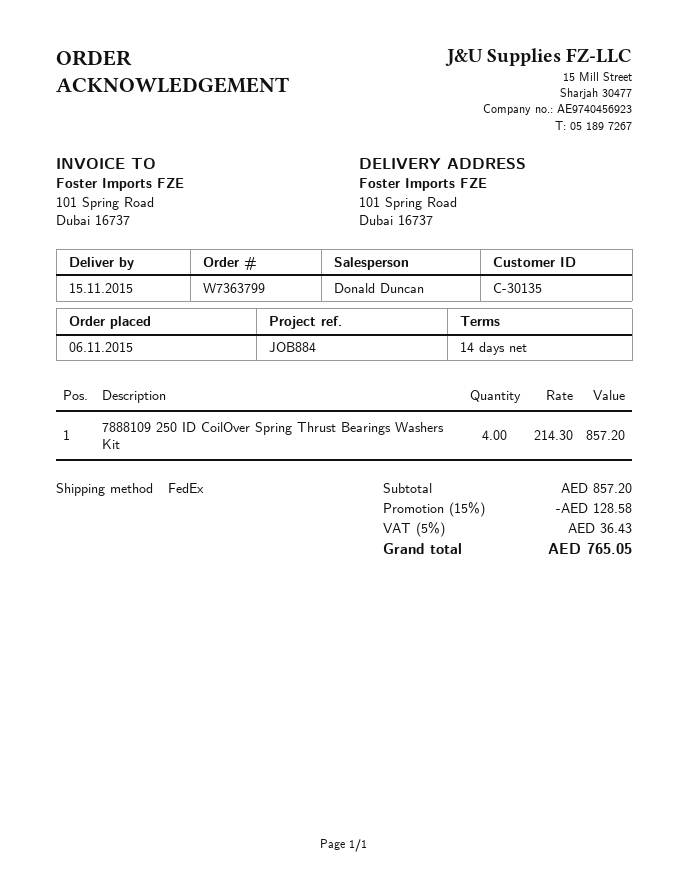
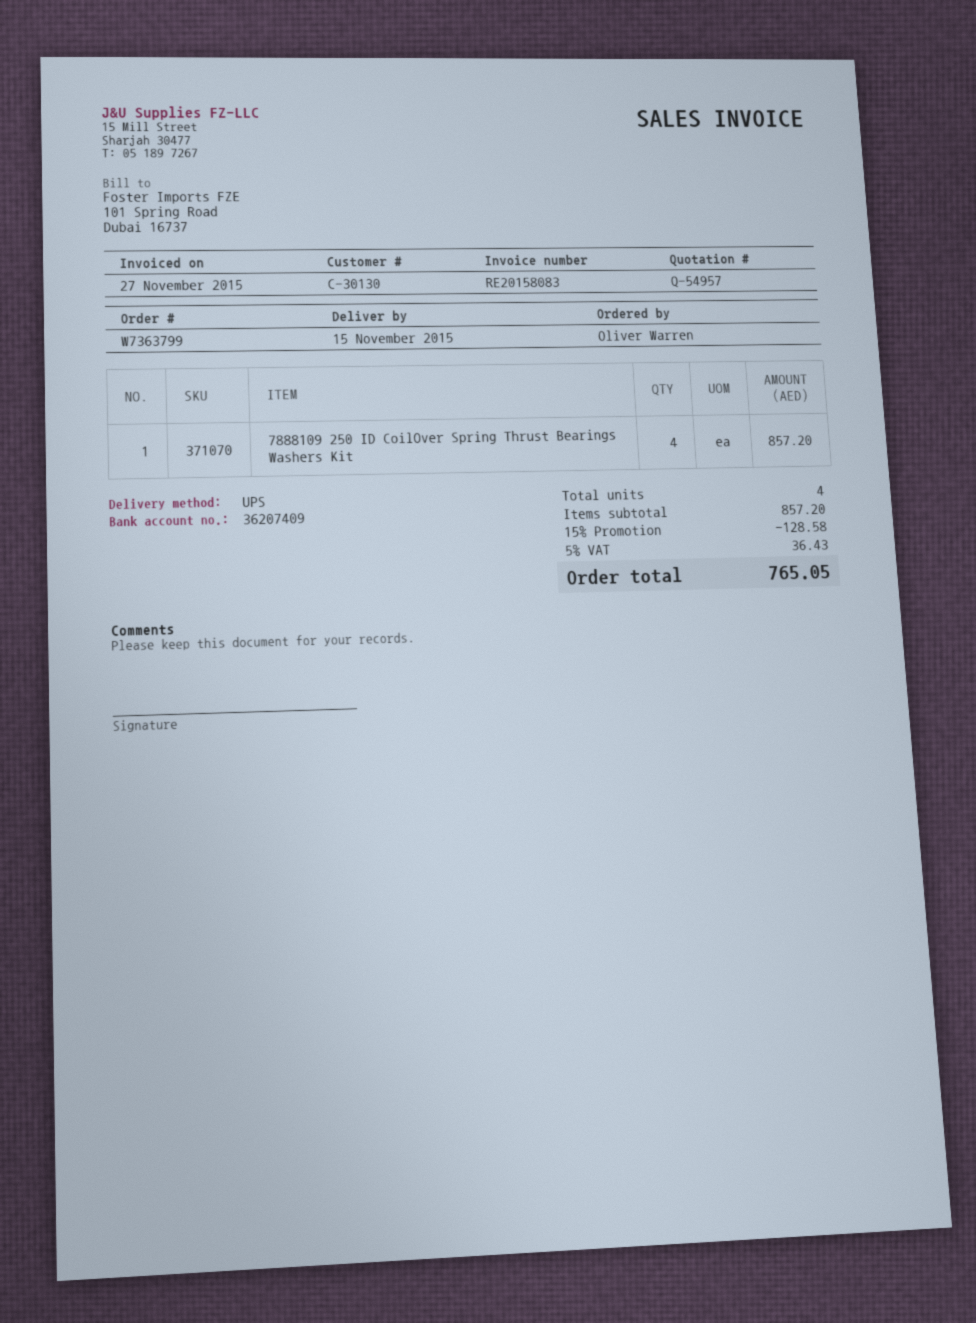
customer number: C-30135 -> C-30130
shipping method: FedEx -> UPS

